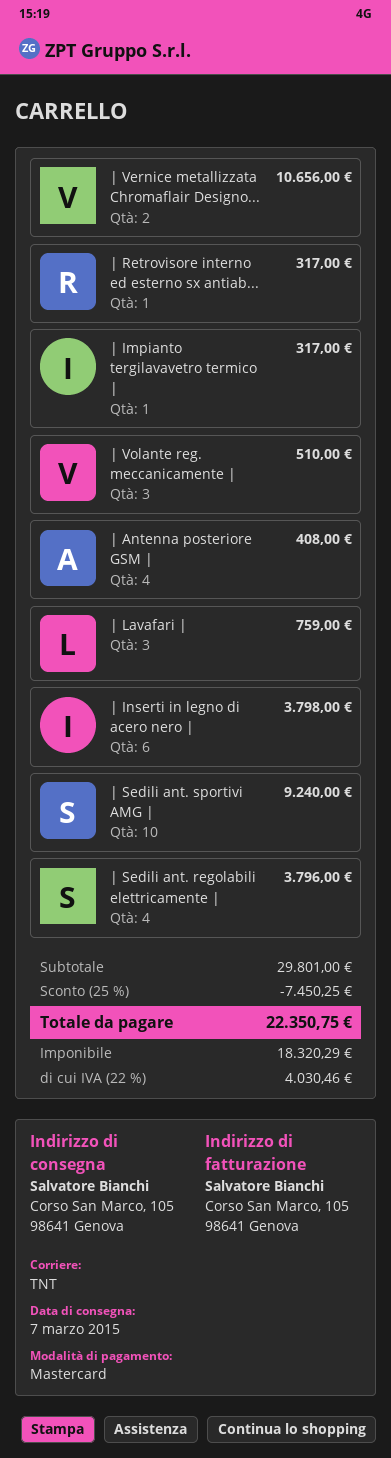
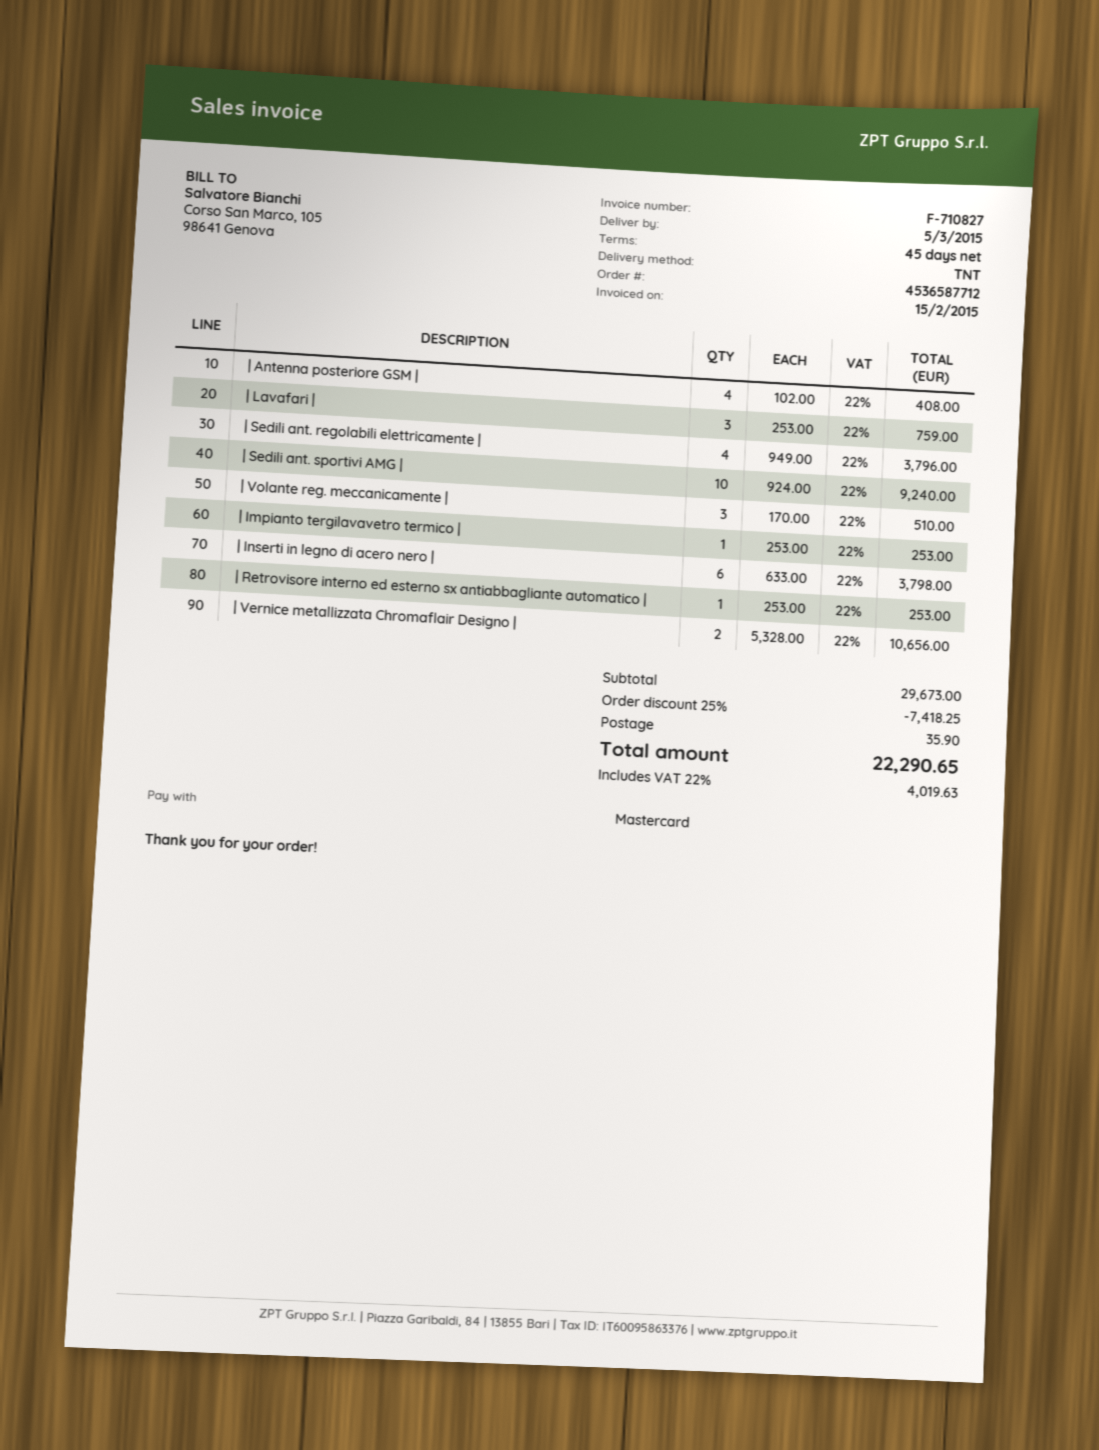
delivery date: 2015-03-07 -> 2015-03-05
| Retrovisore interno ed esterno sx antiab...: 1 for 317.00 -> 1 for 253.00
| Impianto tergilavavetro termico |: 1 for 317.00 -> 1 for 253.00
subtotal: 29801.00 -> 29673.00
discount: 25% = 7450.25 -> 25% = 7418.25
shipping: none -> 35.90
tax: 22% = 4030.46 -> 22% = 4019.63
total: 22350.75 -> 22290.65

